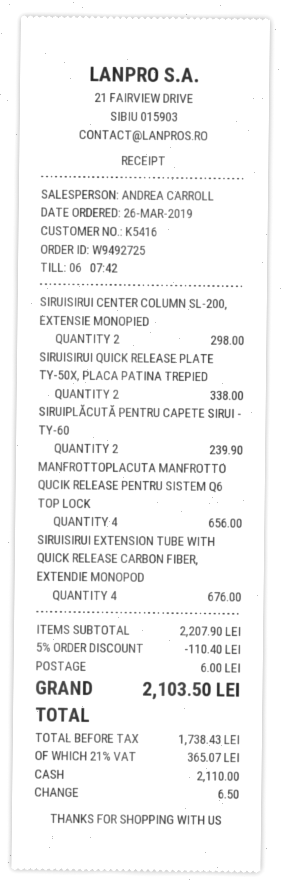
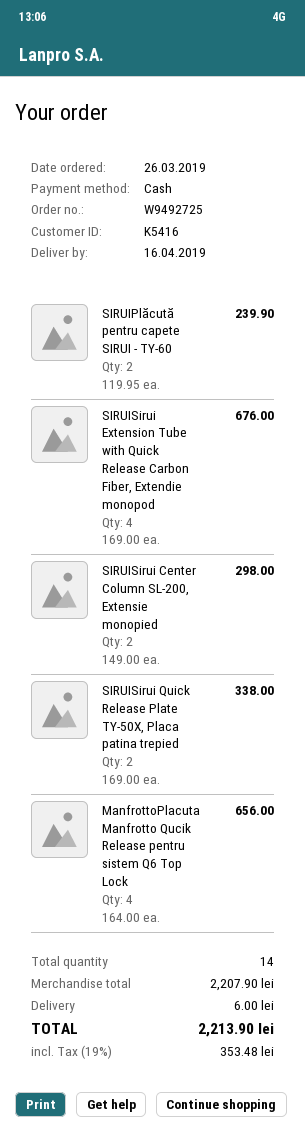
discount: 5% = 110.40 -> none
tax: 21% = 365.07 -> 19% = 353.48
total: 2103.50 -> 2213.90

